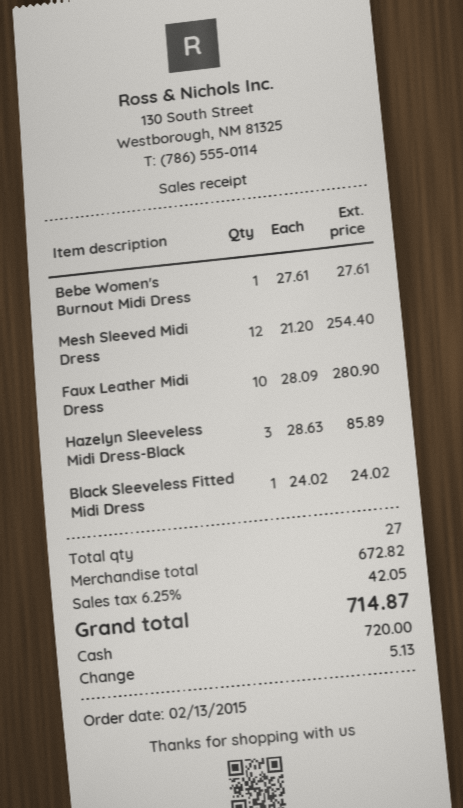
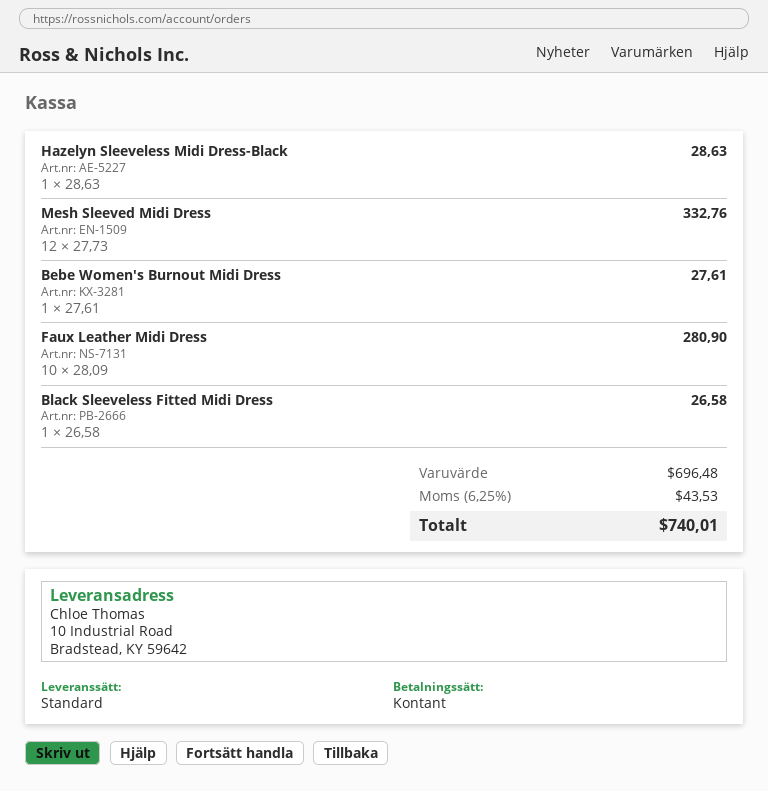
Mesh Sleeved Midi Dress: 12 x 21.20 = 254.40 -> 12 x 27.73 = 332.76
Hazelyn Sleeveless Midi Dress-Black: 3 x 28.63 = 85.89 -> 1 x 28.63 = 28.63
Black Sleeveless Fitted Midi Dress: 1 x 24.02 = 24.02 -> 1 x 26.58 = 26.58
subtotal: 672.82 -> 696.48
tax: 6.25% = 42.05 -> 6.25% = 43.53
total: 714.87 -> 740.01

